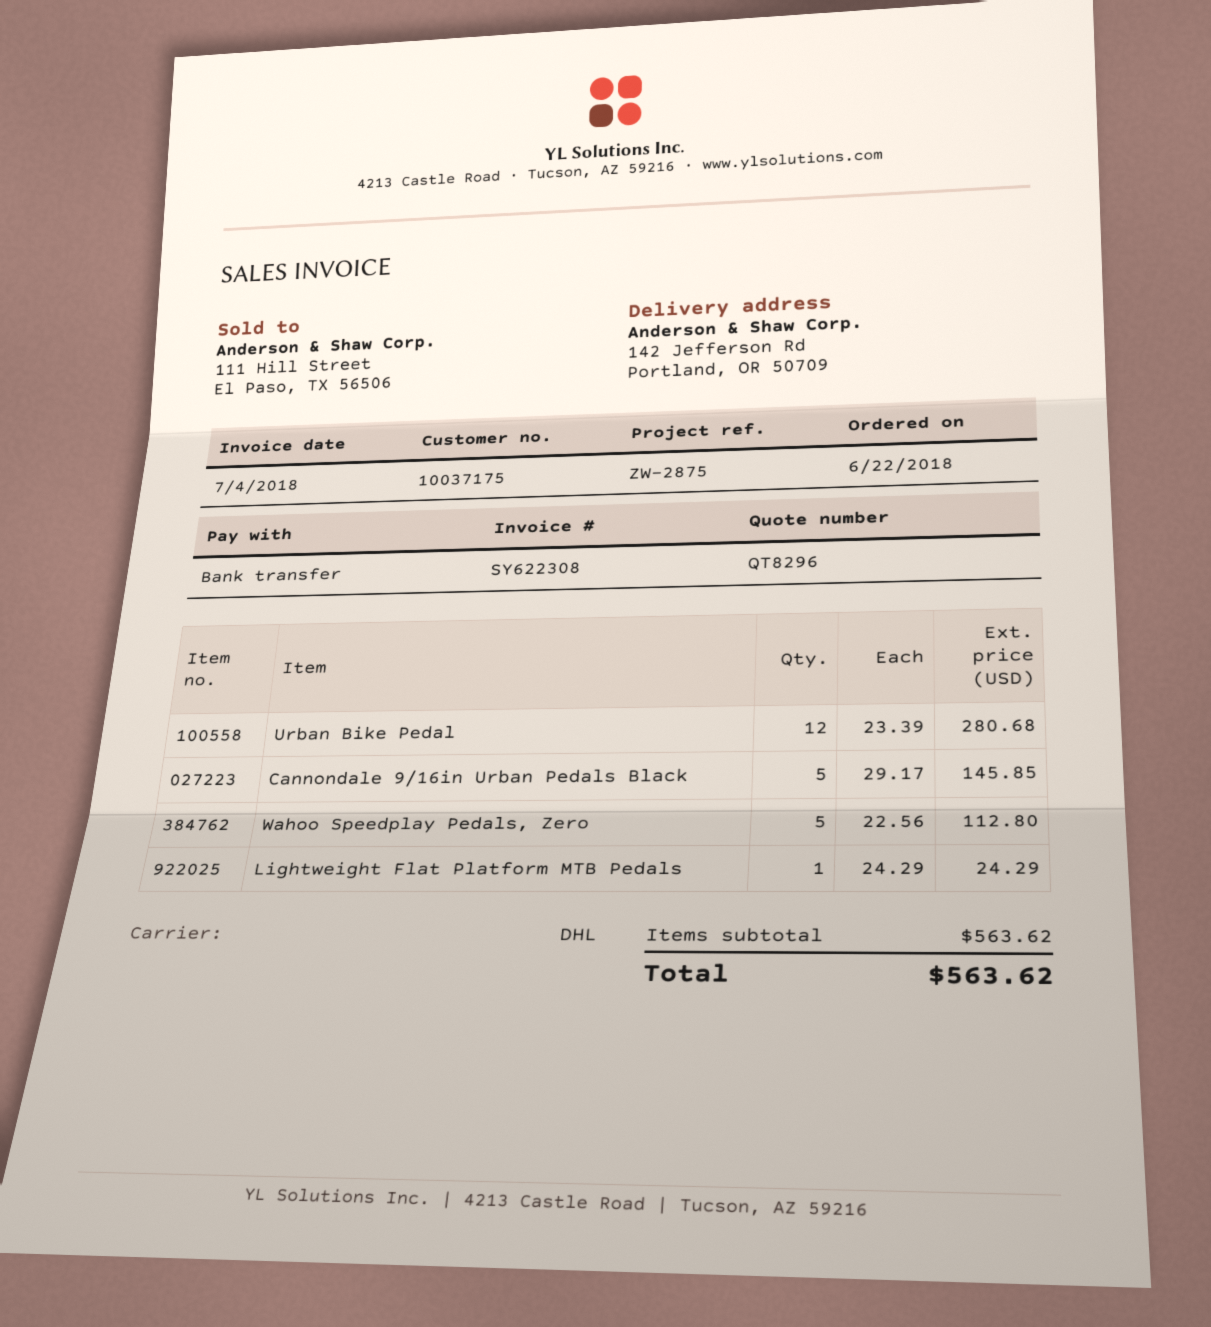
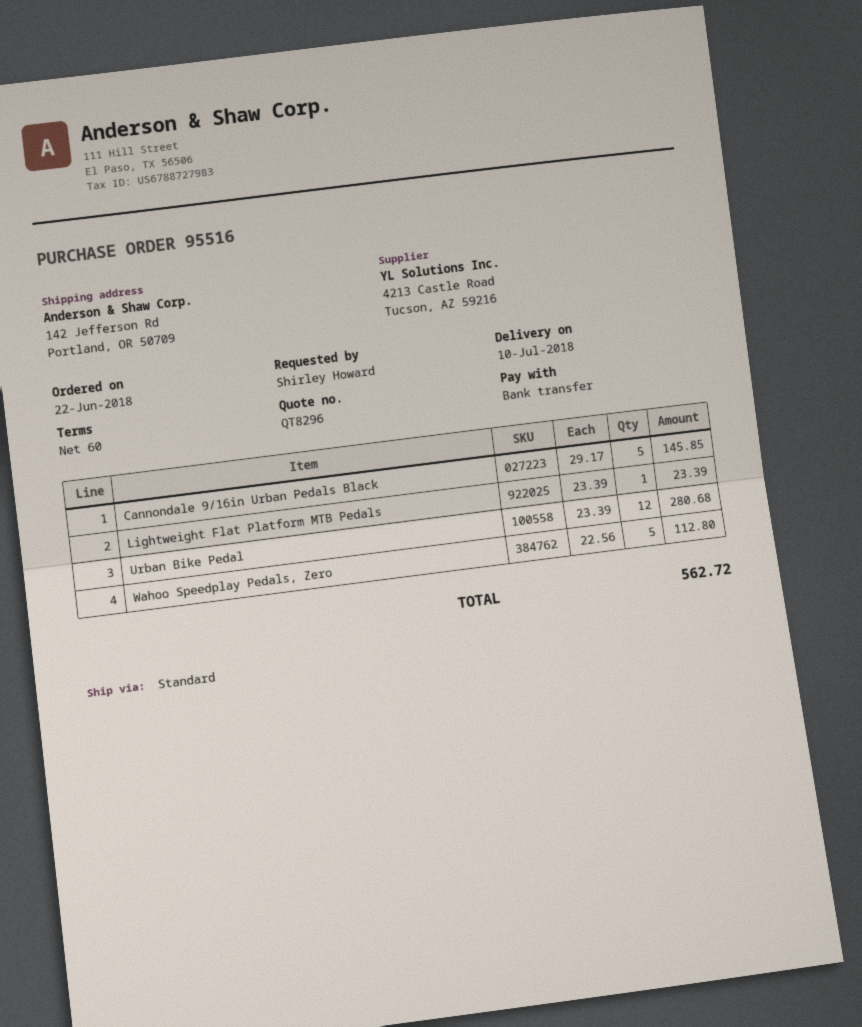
shipping method: DHL -> standard
Lightweight Flat Platform MTB Pedals: 1 x 24.29 = 24.29 -> 1 x 23.39 = 23.39
total: 563.62 -> 562.72

